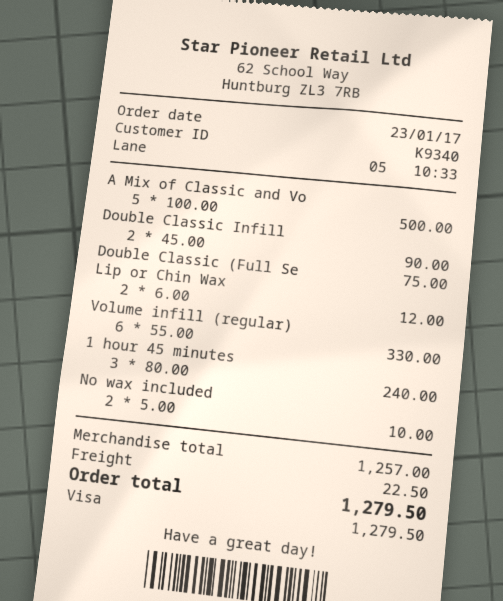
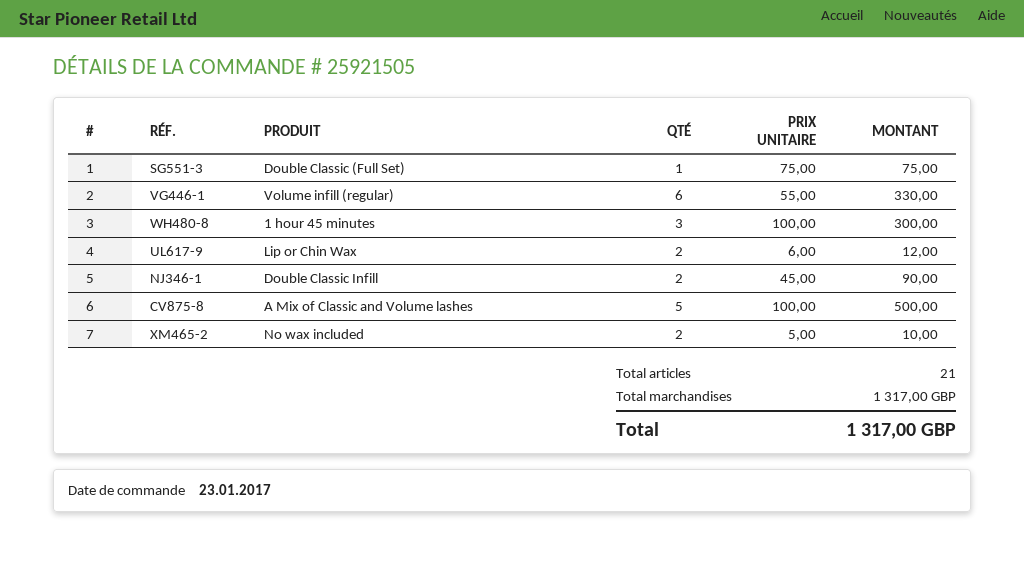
1 hour 45 minutes: 3 x 80.00 = 240.00 -> 3 x 100.00 = 300.00
subtotal: 1257.00 -> 1317.00
shipping: 22.50 -> none
total: 1279.50 -> 1317.00

